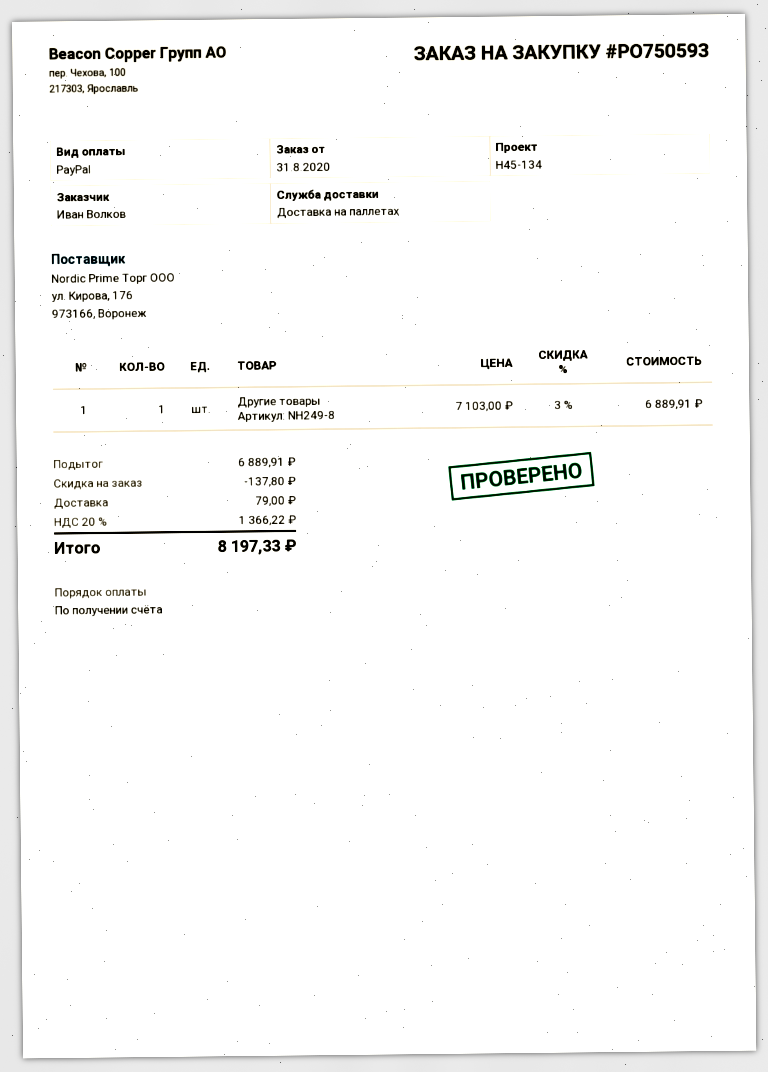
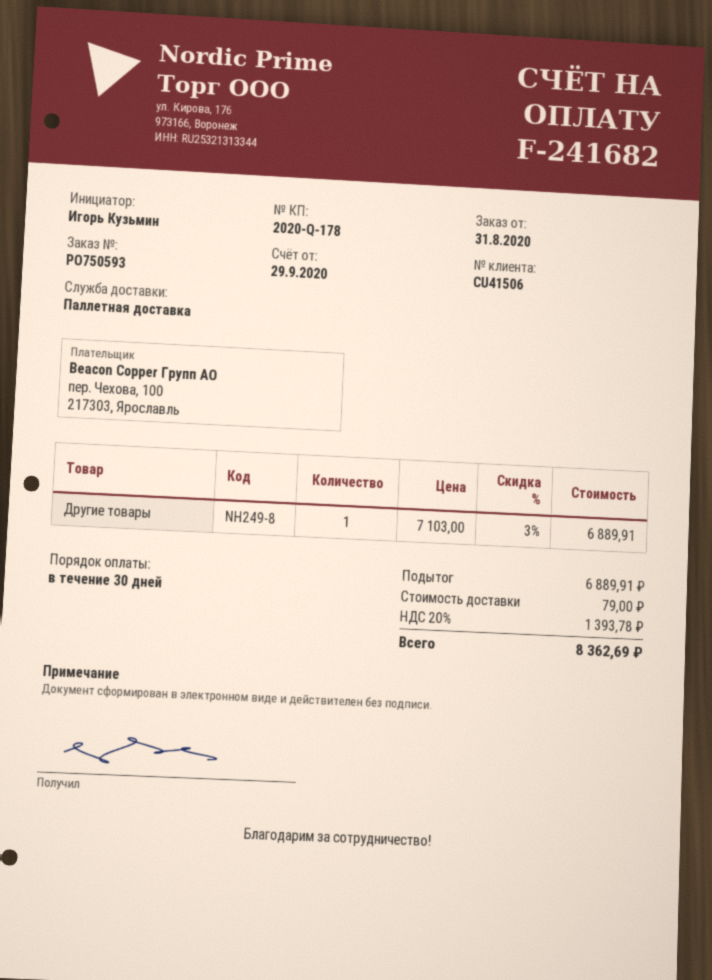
payment terms: on receipt -> 30 days
ordered by: Иван Волков -> Игорь Кузьмин
discount: 137.80 -> none
tax: 20% = 1366.22 -> 20% = 1393.78
total: 8197.33 -> 8362.69

